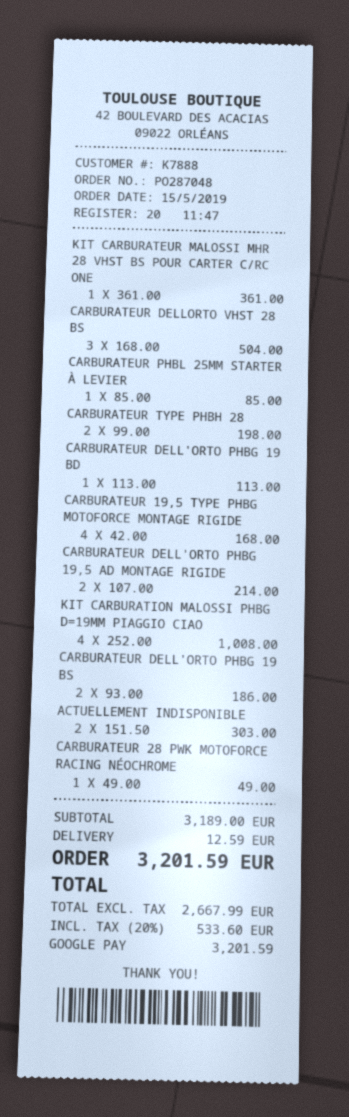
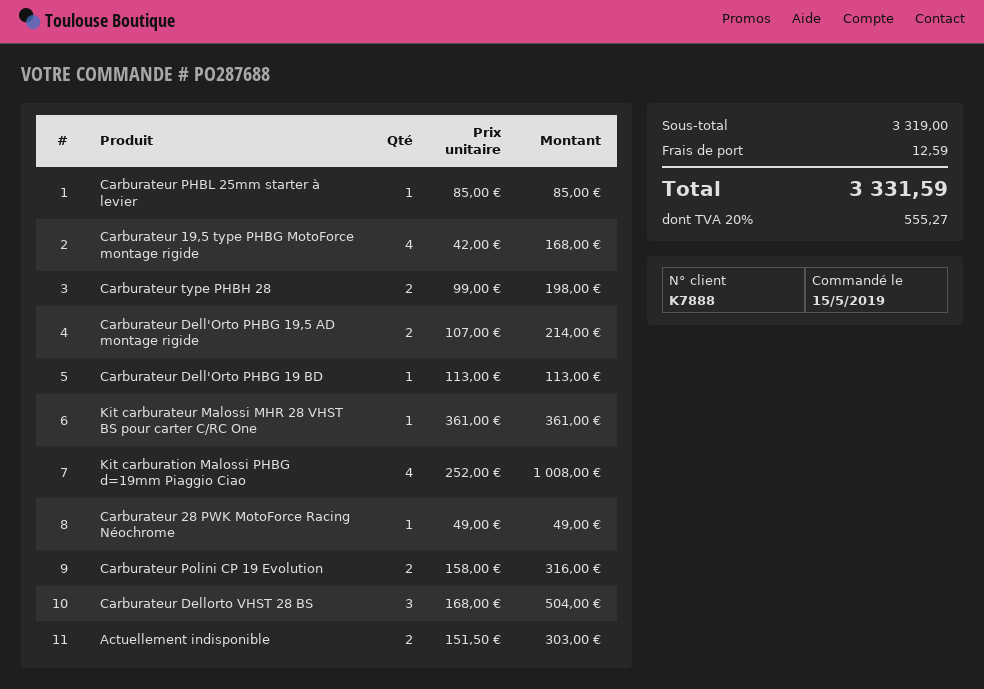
order number: PO287048 -> PO287688
CARBURATEUR DELL'ORTO PHBG 19 BS: 2 x 93.00 = 186.00 -> none
Carburateur Polini CP 19 Evolution: none -> 2 x 158.00 = 316.00
subtotal: 3189.00 -> 3319.00
tax: 20% = 533.60 -> 20% = 555.27
total: 3201.59 -> 3331.59

